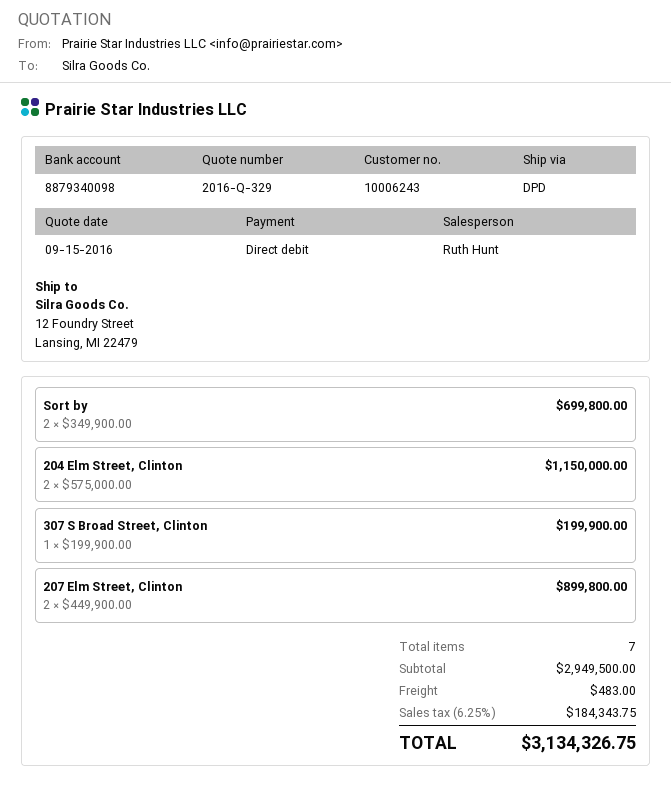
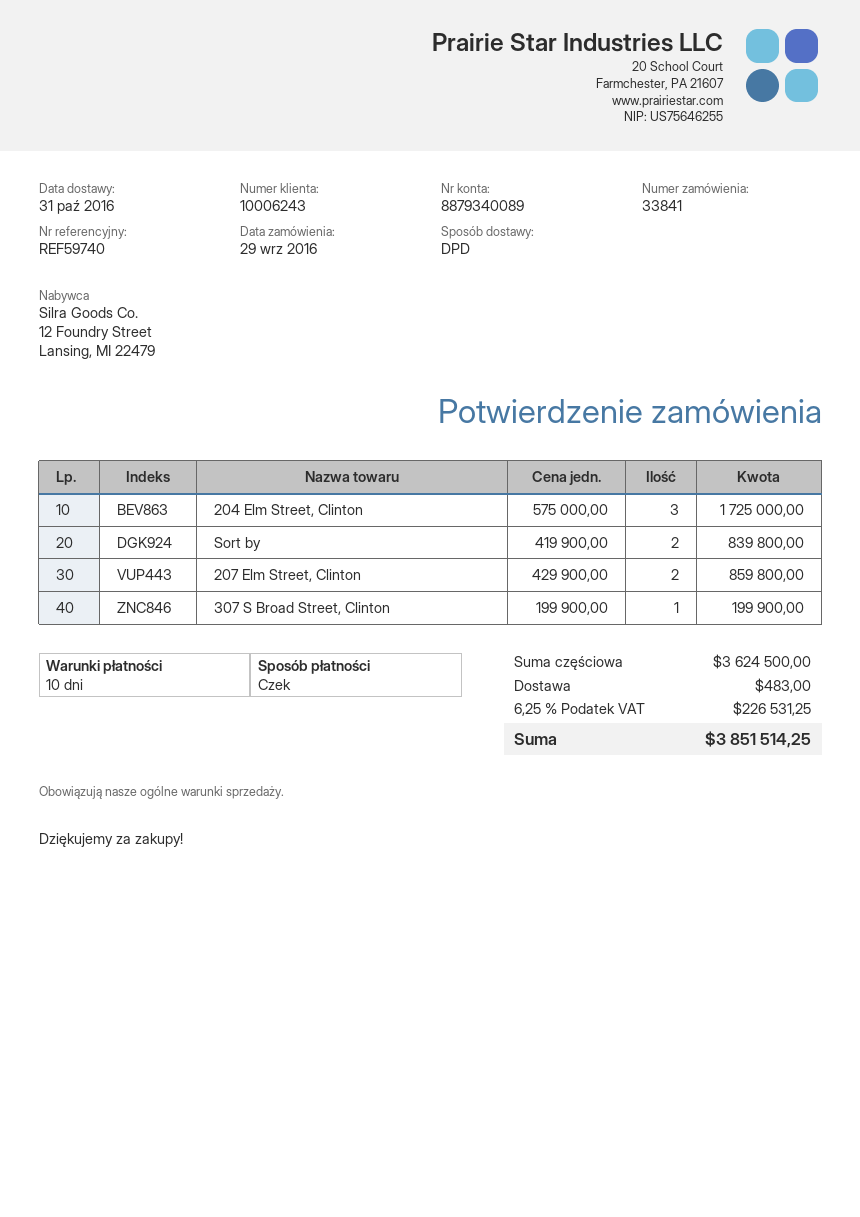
payment method: direct debit -> cheque
bank account: 8879340098 -> 8879340089
Sort by: 2 x 349900.00 = 699800.00 -> 2 x 419900.00 = 839800.00
204 Elm Street, Clinton: 2 x 575000.00 = 1150000.00 -> 3 x 575000.00 = 1725000.00
207 Elm Street, Clinton: 2 x 449900.00 = 899800.00 -> 2 x 429900.00 = 859800.00
subtotal: 2949500.00 -> 3624500.00
tax: 6.25% = 184343.75 -> 6.25% = 226531.25
total: 3134326.75 -> 3851514.25

